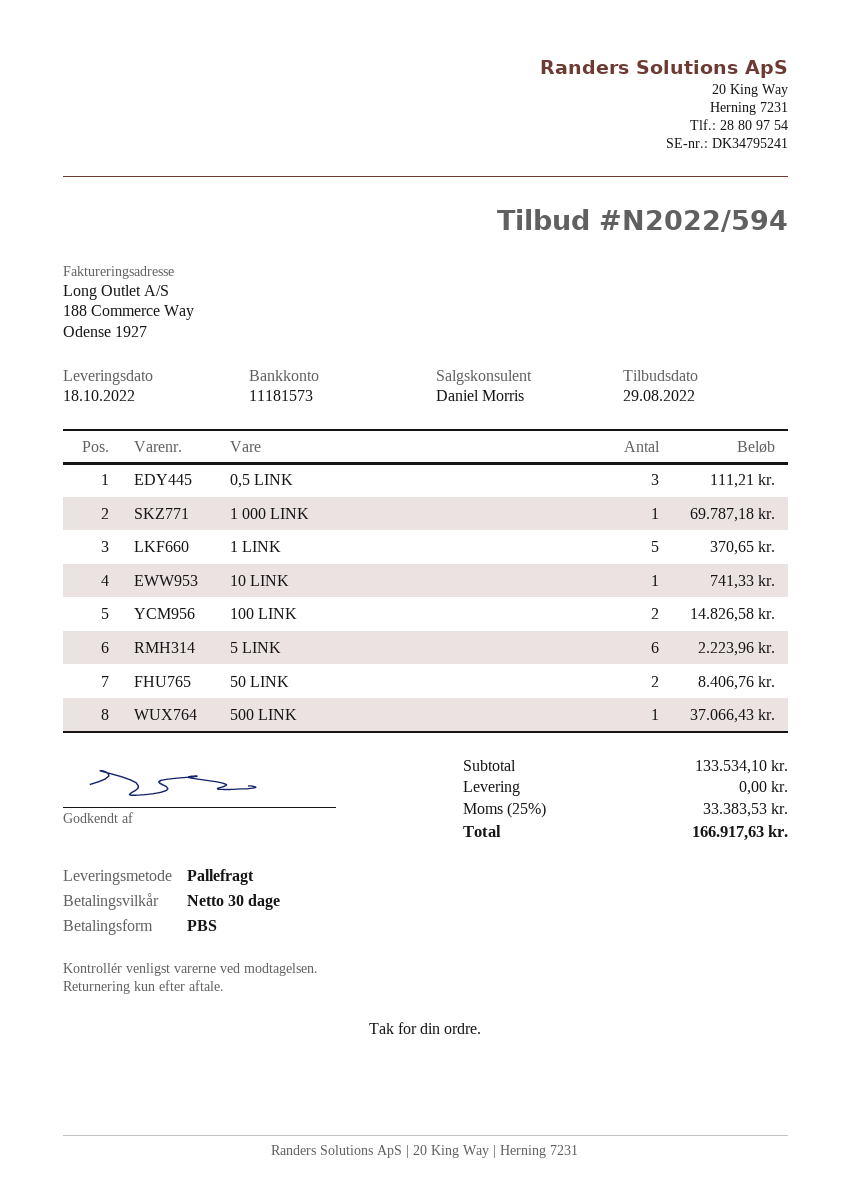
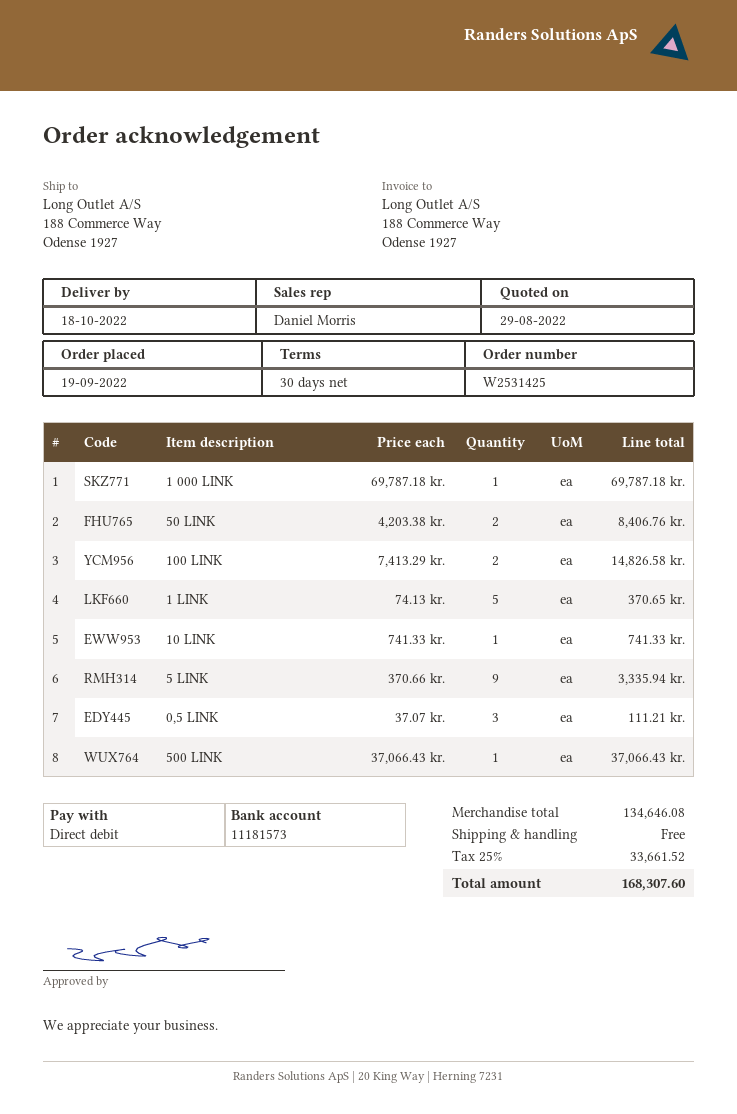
5 LINK: 6 for 2223.96 -> 9 for 3335.94
subtotal: 133534.10 -> 134646.08
tax: 25% = 33383.53 -> 25% = 33661.52
total: 166917.63 -> 168307.60

